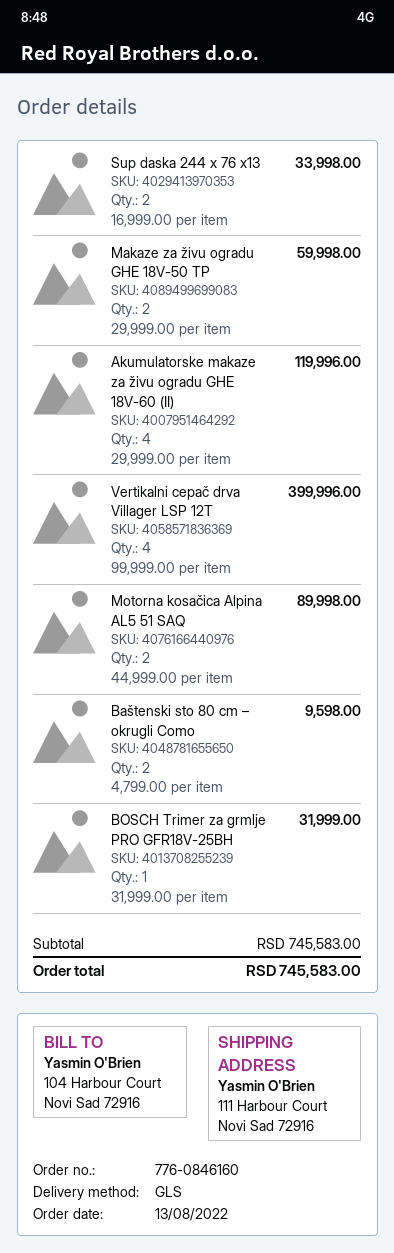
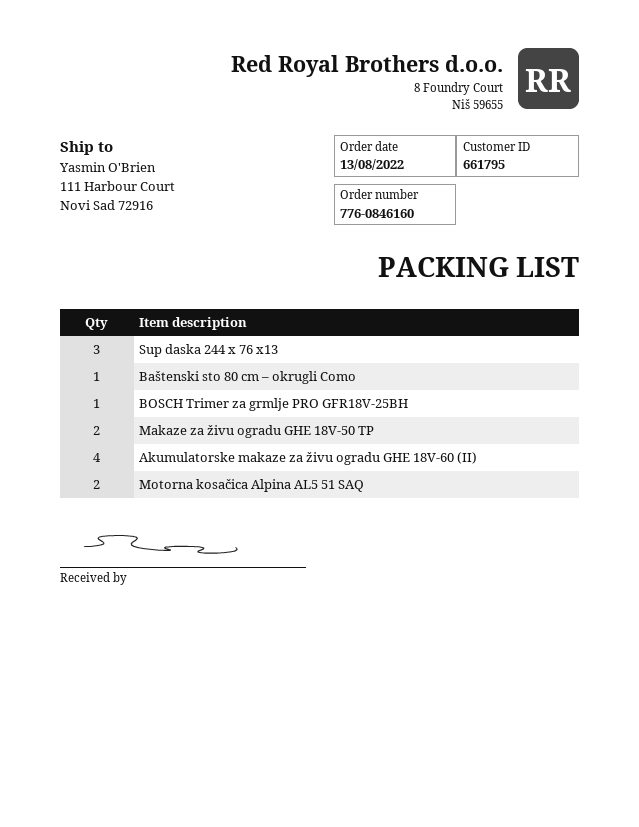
Sup daska 244 x 76 x13: 2 -> 3
Vertikalni cepač drva Villager LSP 12T: 4 -> none
Baštenski sto 80 cm – okrugli Como: 2 -> 1

